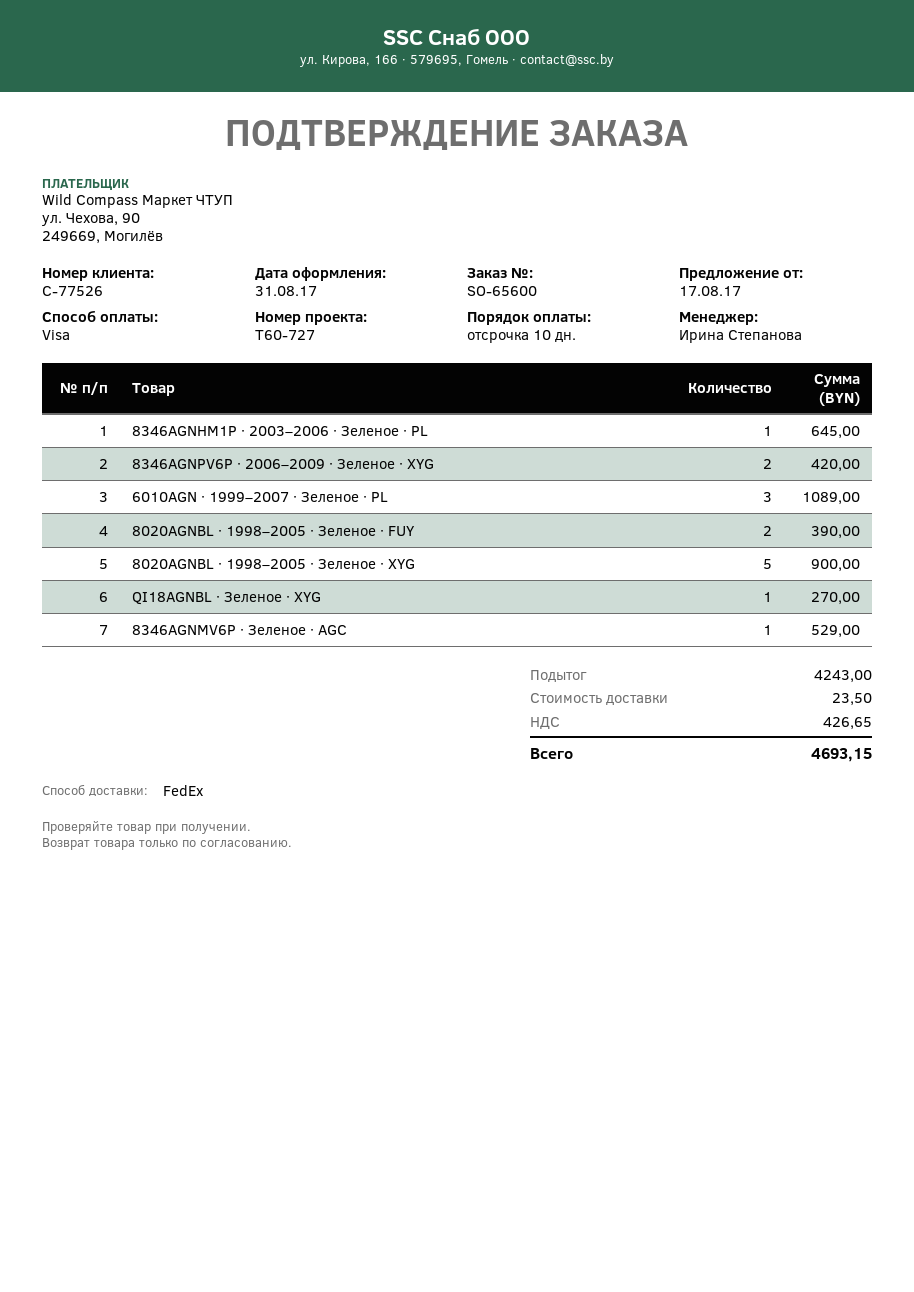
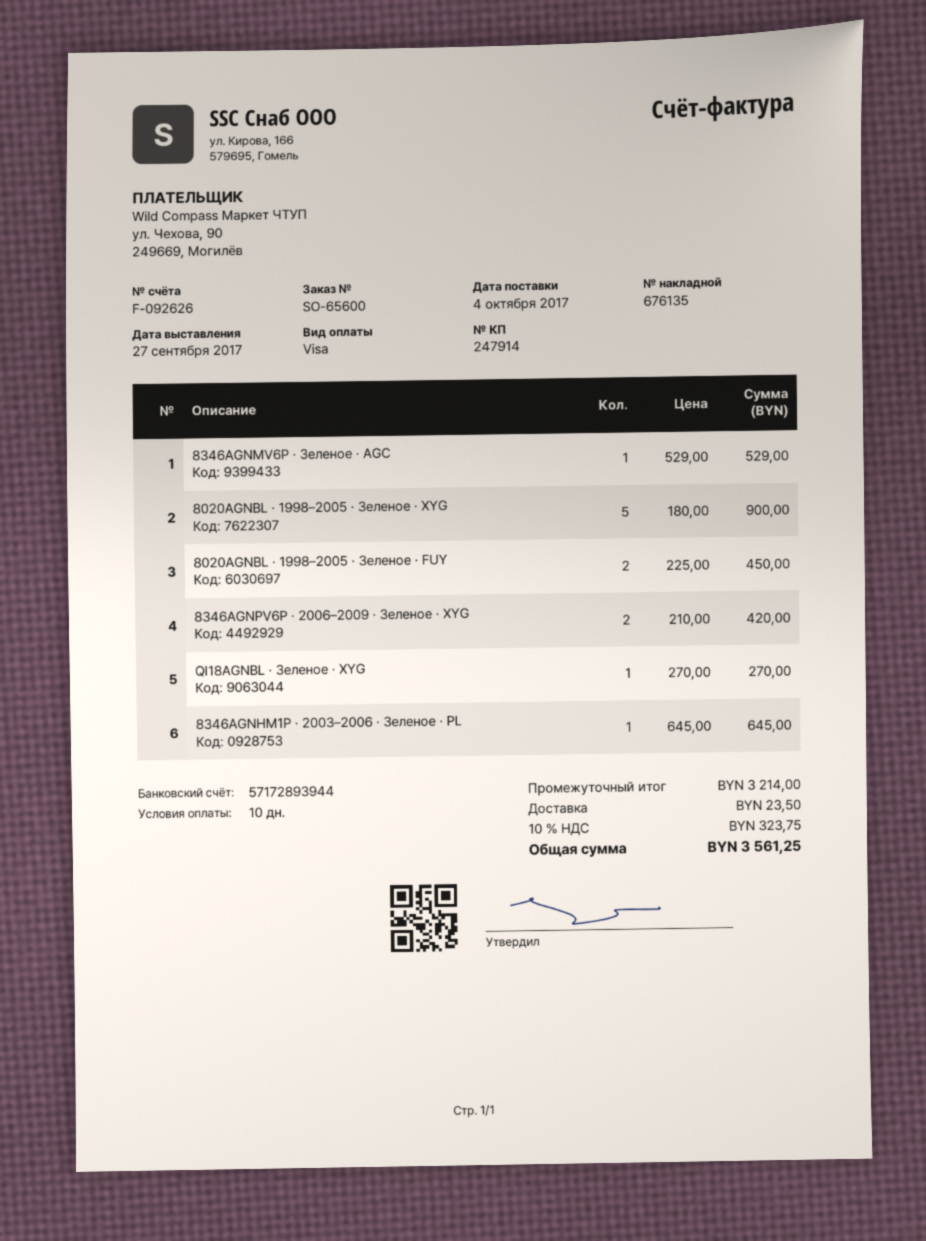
6010AGN · 1999–2007 · Зеленое · PL: 3 for 1089.00 -> none
8020AGNBL · 1998–2005 · Зеленое · FUY: 2 for 390.00 -> 2 for 450.00
subtotal: 4243.00 -> 3214.00
tax: 426.65 -> 323.75
total: 4693.15 -> 3561.25

